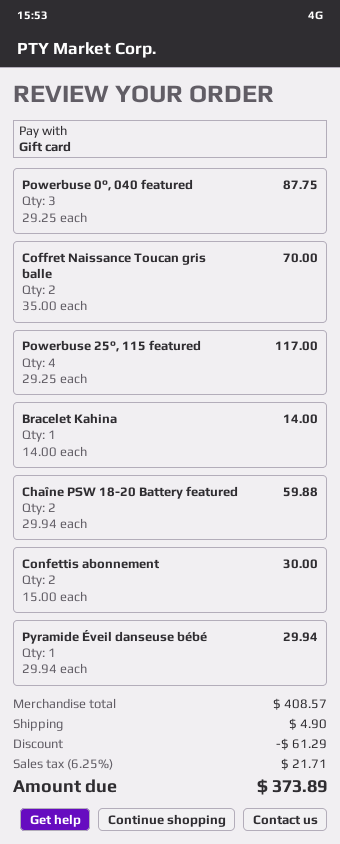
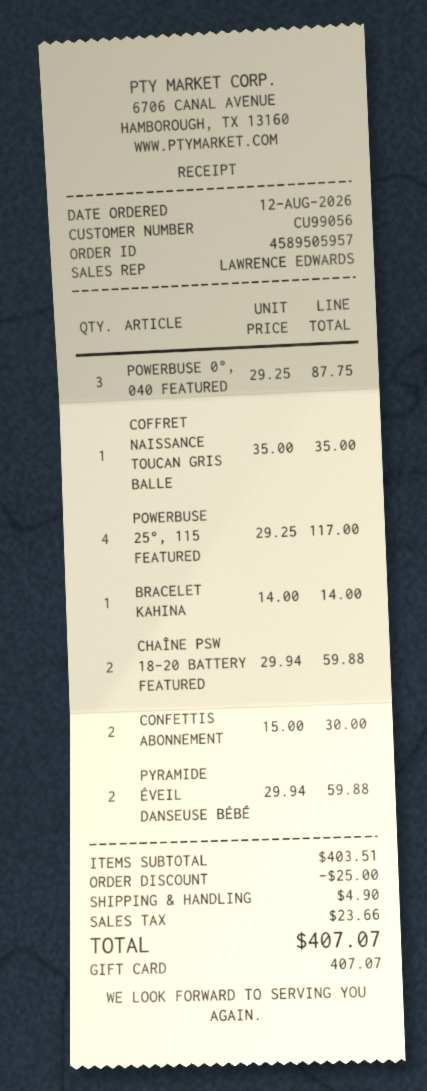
Coffret Naissance Toucan gris balle: 2 x 35.00 = 70.00 -> 1 x 35.00 = 35.00
Pyramide Éveil danseuse bébé: 1 x 29.94 = 29.94 -> 2 x 29.94 = 59.88
subtotal: 408.57 -> 403.51
discount: 61.29 -> 25.00
tax: 21.71 -> 23.66
total: 373.89 -> 407.07

